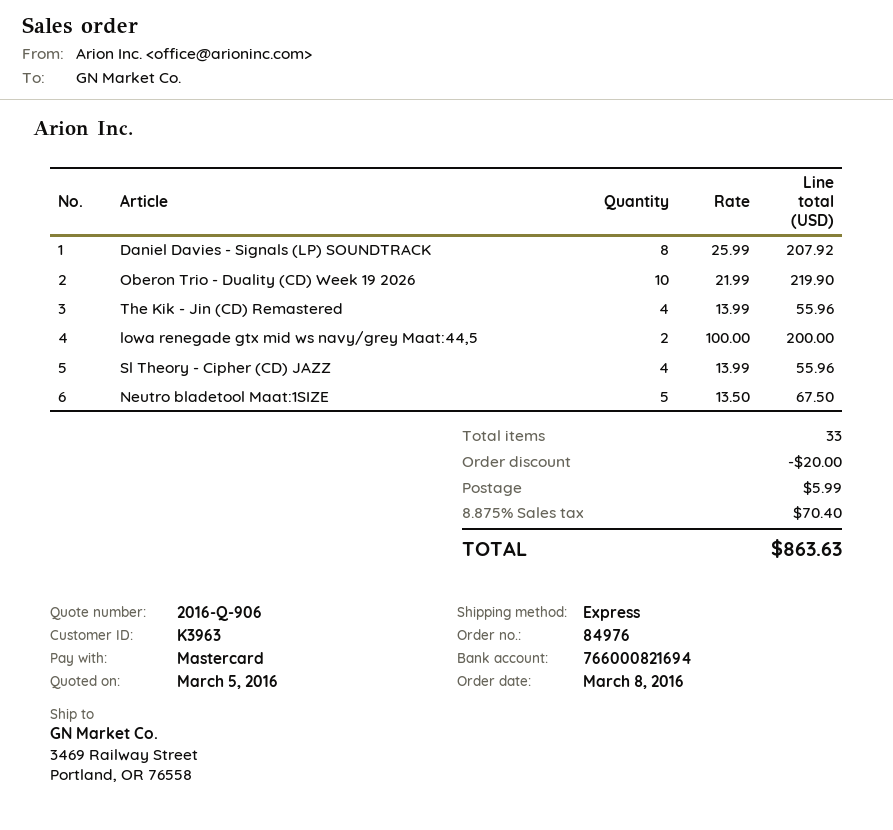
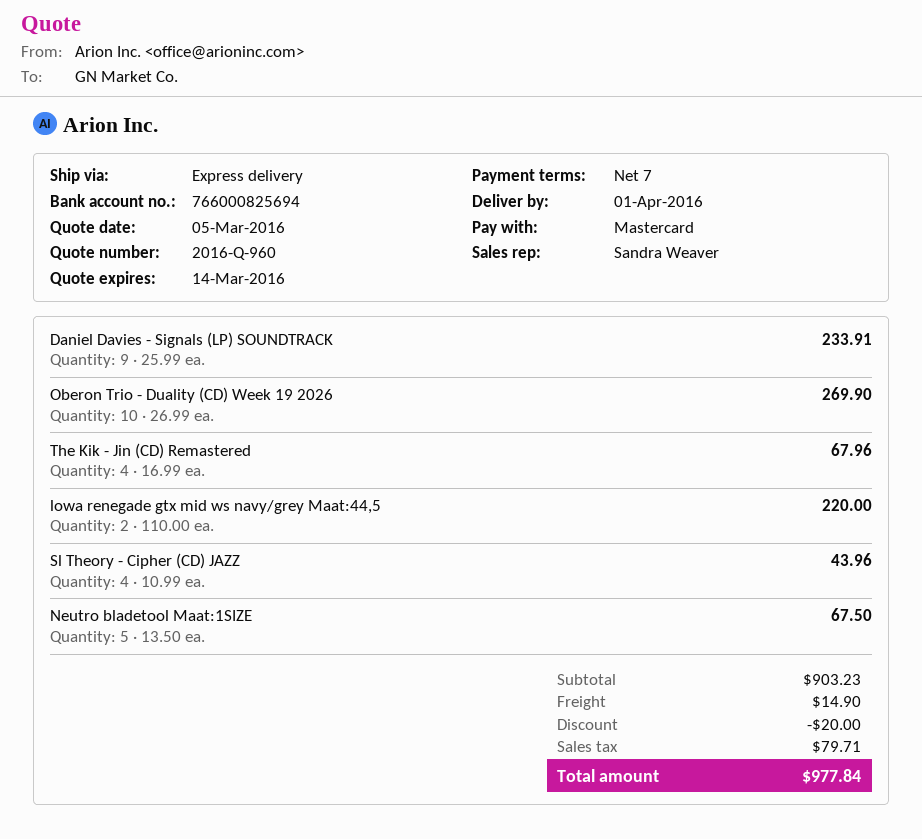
quote number: 2016-Q-906 -> 2016-Q-960
bank account: 766000821694 -> 766000825694
Daniel Davies - Signals (LP) SOUNDTRACK: 8 x 25.99 = 207.92 -> 9 x 25.99 = 233.91
Oberon Trio - Duality (CD) Week 19 2026: 10 x 21.99 = 219.90 -> 10 x 26.99 = 269.90
The Kik - Jin (CD) Remastered: 4 x 13.99 = 55.96 -> 4 x 16.99 = 67.96
lowa renegade gtx mid ws navy/grey Maat:44,5: 2 x 100.00 = 200.00 -> 2 x 110.00 = 220.00
Sl Theory - Cipher (CD) JAZZ: 4 x 13.99 = 55.96 -> 4 x 10.99 = 43.96
shipping: 5.99 -> 14.90
tax: 70.40 -> 79.71
total: 863.63 -> 977.84

